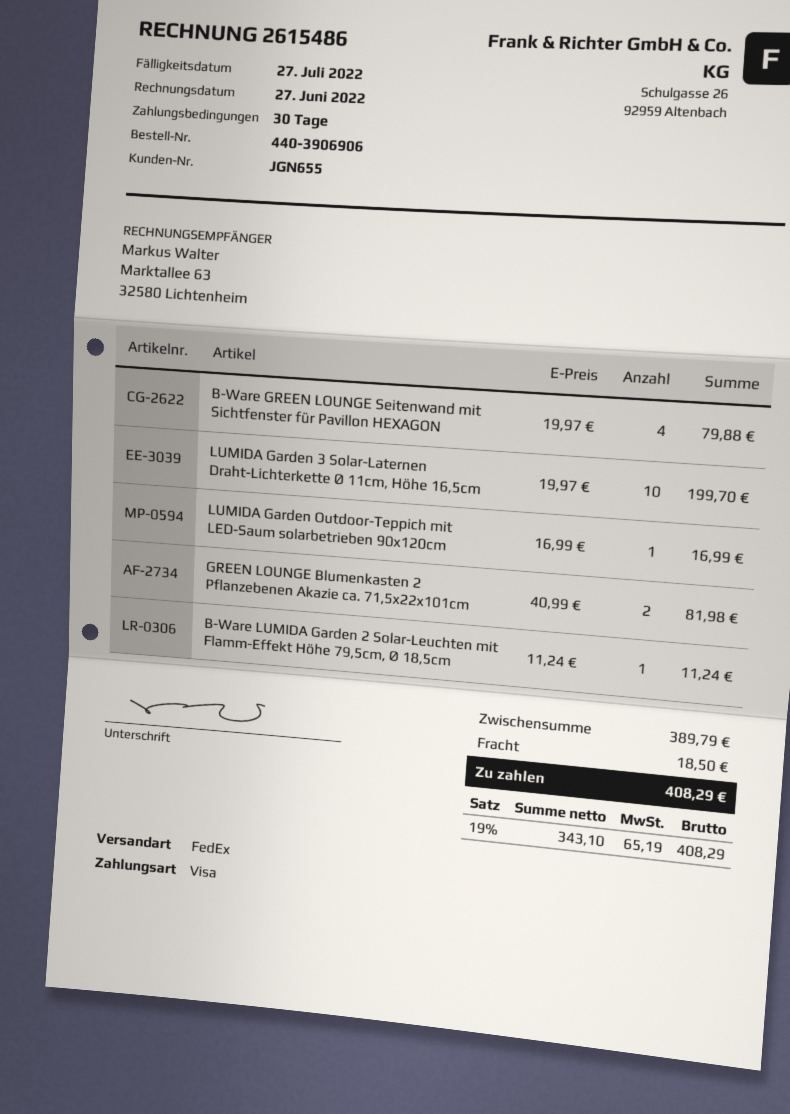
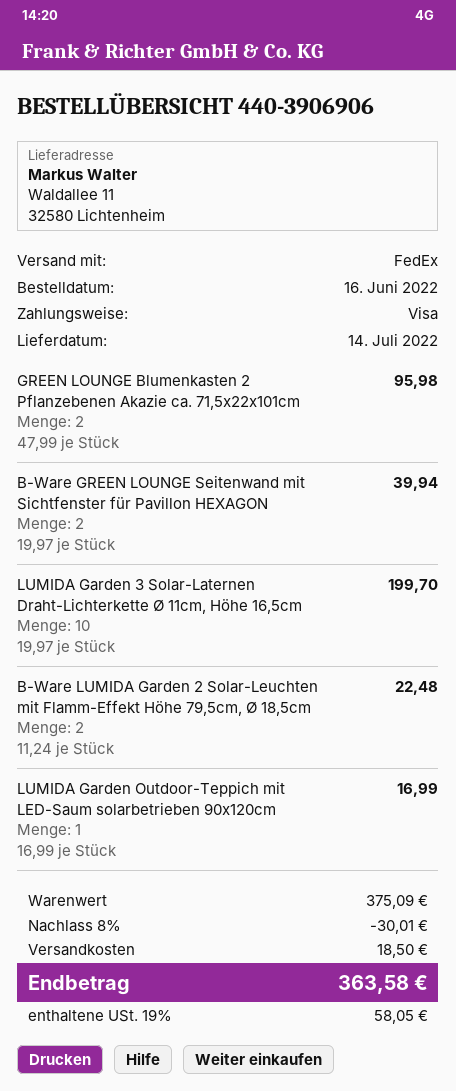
B-Ware GREEN LOUNGE Seitenwand mit Sichtfenster für Pavillon HEXAGON: 4 x 19.97 = 79.88 -> 2 x 19.97 = 39.94
GREEN LOUNGE Blumenkasten 2 Pflanzebenen Akazie ca. 71,5x22x101cm: 2 x 40.99 = 81.98 -> 2 x 47.99 = 95.98
B-Ware LUMIDA Garden 2 Solar-Leuchten mit Flamm-Effekt Höhe 79,5cm, Ø 18,5cm: 1 x 11.24 = 11.24 -> 2 x 11.24 = 22.48
subtotal: 389.79 -> 375.09
discount: none -> 8% = 30.01
tax: 19% = 65.19 -> 19% = 58.05
total: 408.29 -> 363.58

